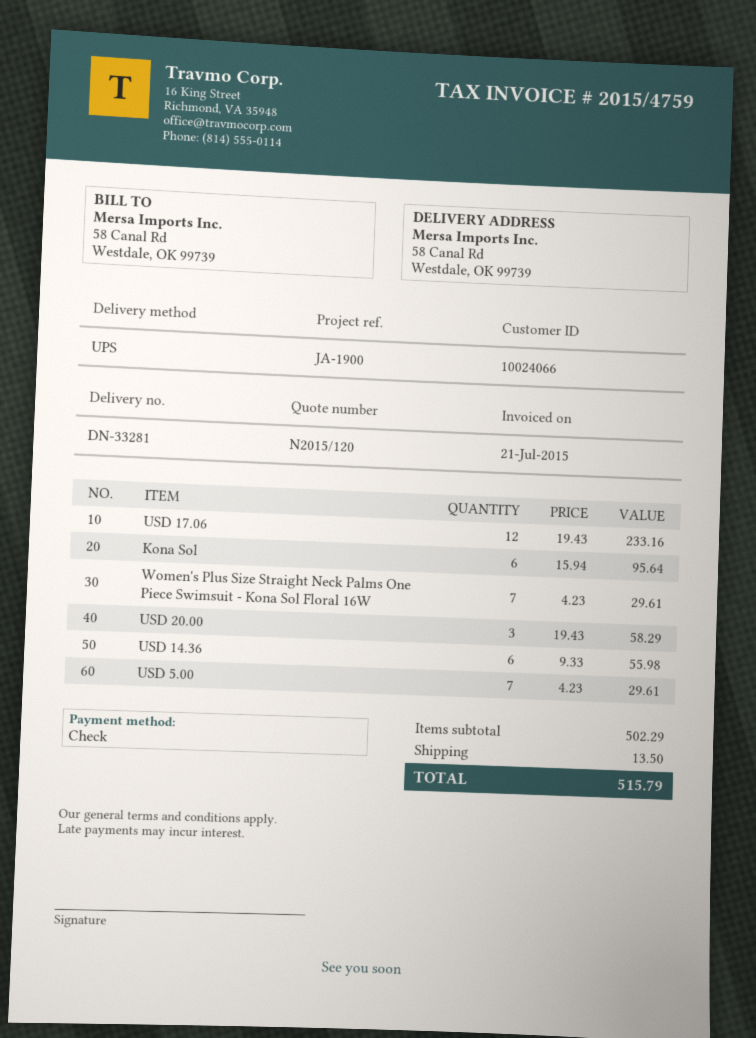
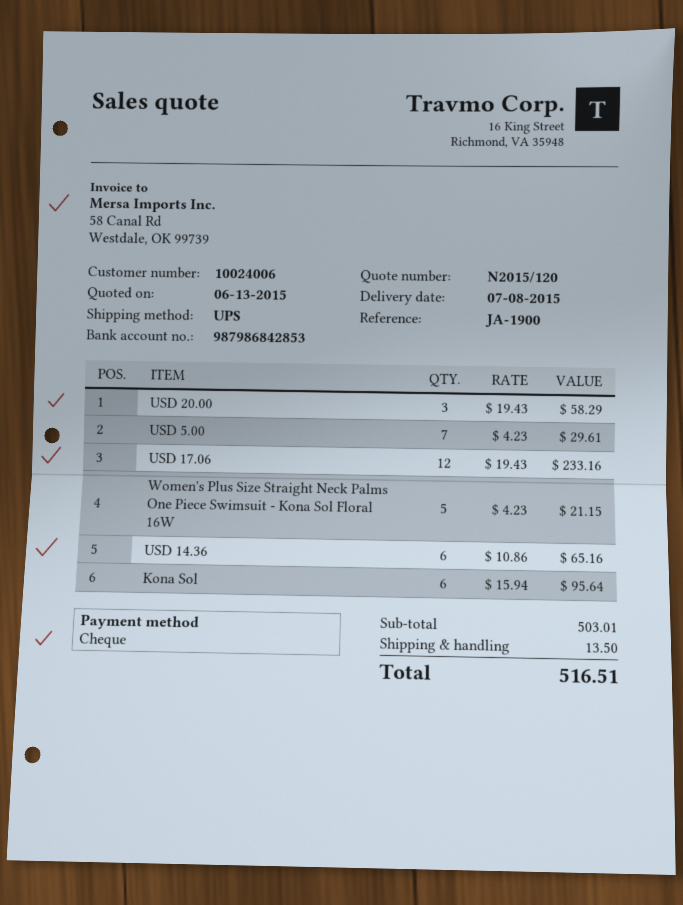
customer number: 10024066 -> 10024006
Women's Plus Size Straight Neck Palms One Piece Swimsuit - Kona Sol Floral 16W: 7 x 4.23 = 29.61 -> 5 x 4.23 = 21.15
USD 14.36: 6 x 9.33 = 55.98 -> 6 x 10.86 = 65.16
subtotal: 502.29 -> 503.01
total: 515.79 -> 516.51

